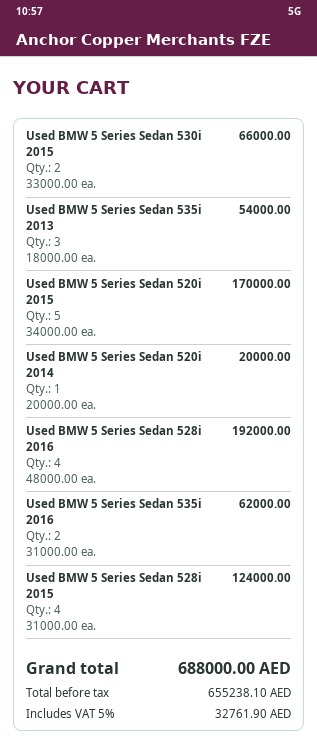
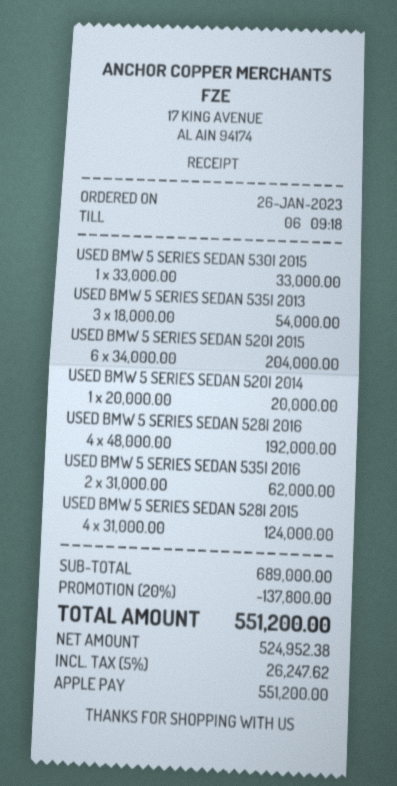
Used BMW 5 Series Sedan 530i 2015: 2 x 33000.00 = 66000.00 -> 1 x 33000.00 = 33000.00
Used BMW 5 Series Sedan 520i 2015: 5 x 34000.00 = 170000.00 -> 6 x 34000.00 = 204000.00
discount: none -> 20% = 137800.00
net: 655238.10 -> 524952.38
tax: 5% = 32761.90 -> 5% = 26247.62
total: 688000.00 -> 551200.00

